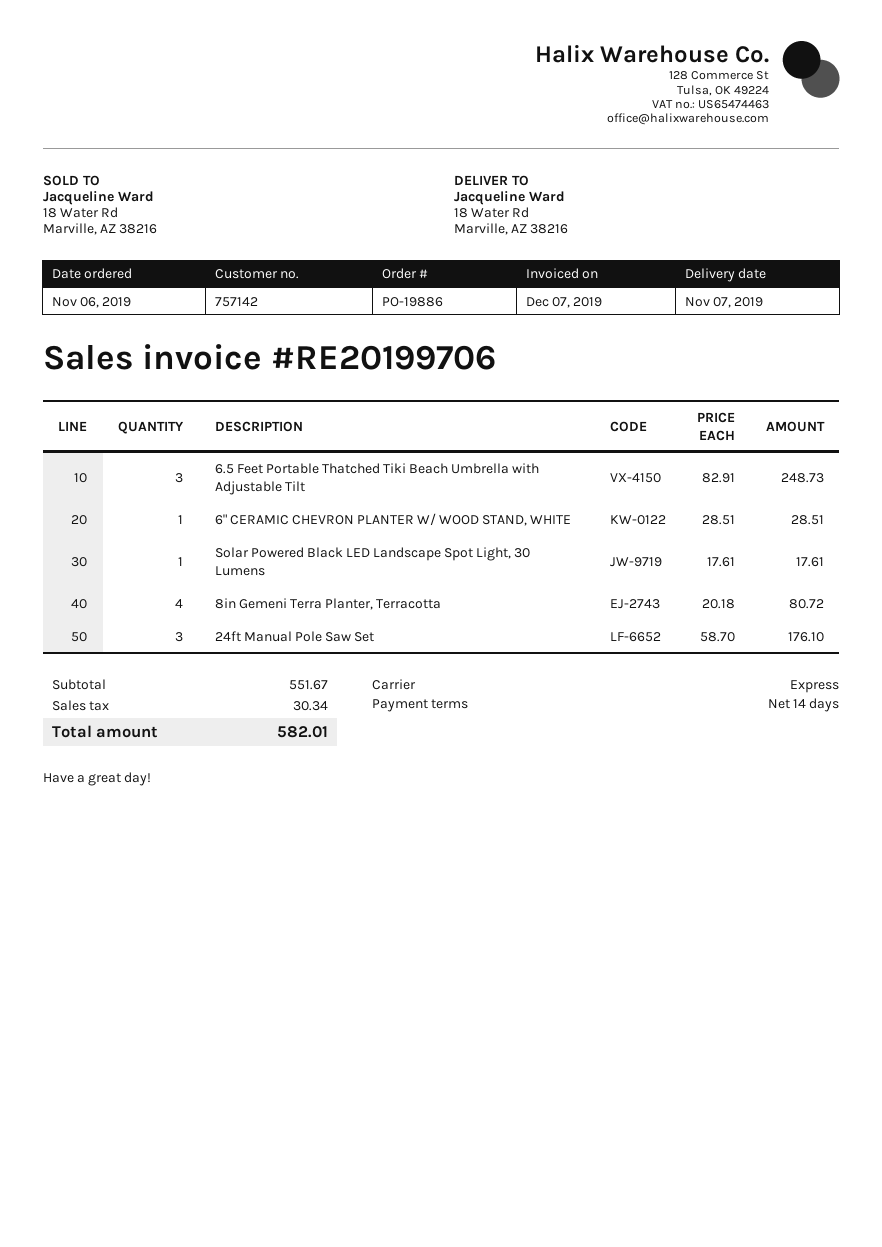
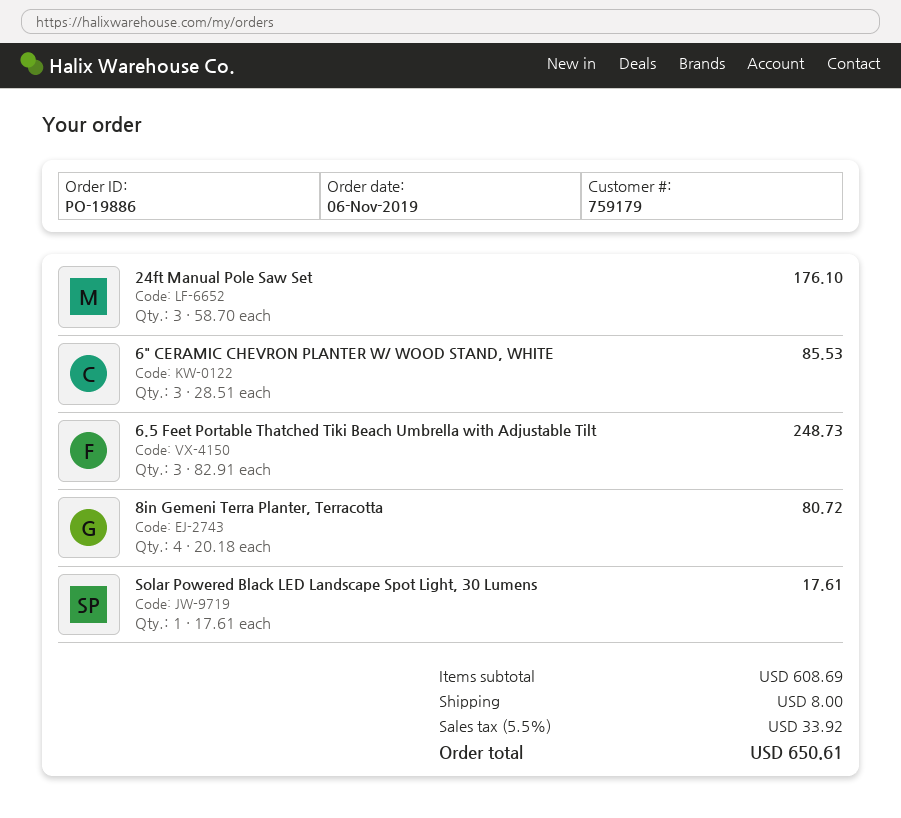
customer number: 757142 -> 759179
6" CERAMIC CHEVRON PLANTER W/ WOOD STAND, WHITE: 1 x 28.51 = 28.51 -> 3 x 28.51 = 85.53
subtotal: 551.67 -> 608.69
shipping: none -> 8.00
tax: 30.34 -> 33.92
total: 582.01 -> 650.61

